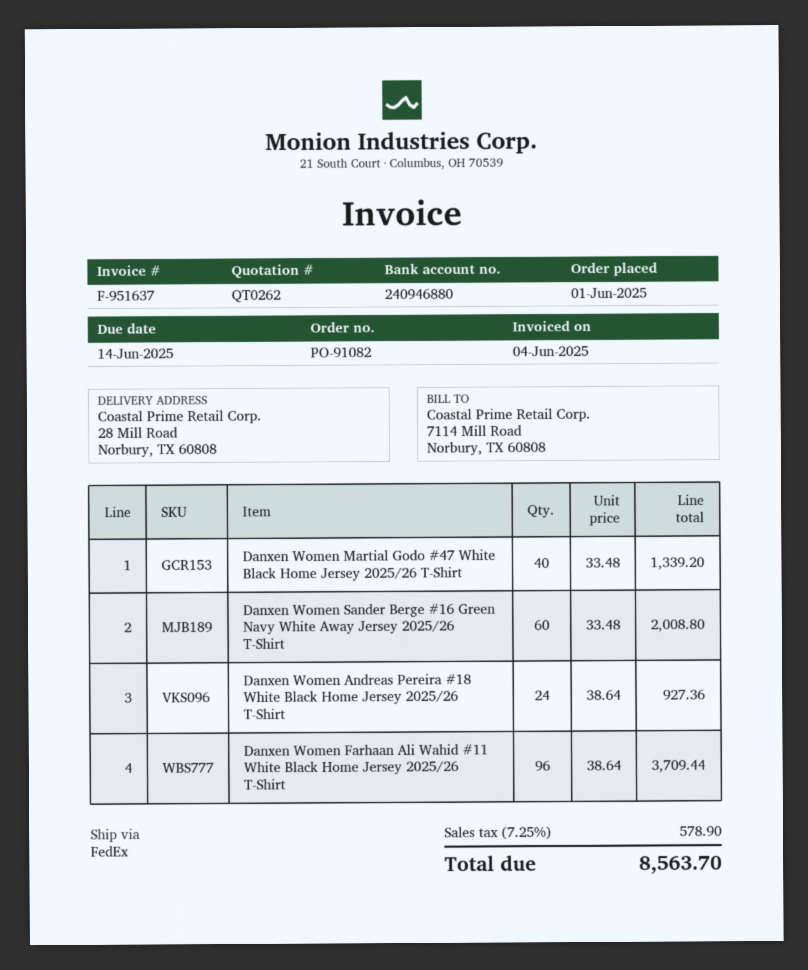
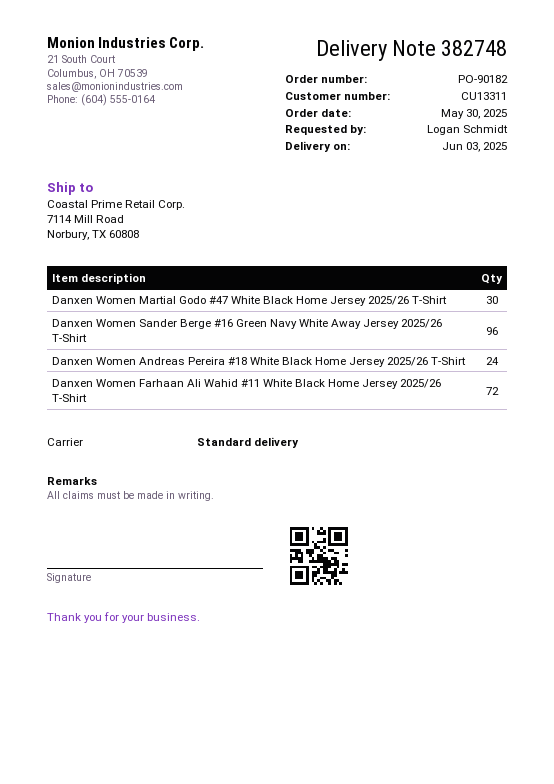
order number: PO-91082 -> PO-90182
order date: 2025-06-01 -> 2025-05-30
shipping method: FedEx -> standard
ship to: 28 Mill Road, Norbury, TX 60808 -> 7114 Mill Road, Norbury, TX 60808
Danxen Women Martial Godo #47 White Black Home Jersey 2025/26 T-Shirt: 40 -> 30
Danxen Women Sander Berge #16 Green Navy White Away Jersey 2025/26 T-Shirt: 60 -> 96
Danxen Women Farhaan Ali Wahid #11 White Black Home Jersey 2025/26 T-Shirt: 96 -> 72

